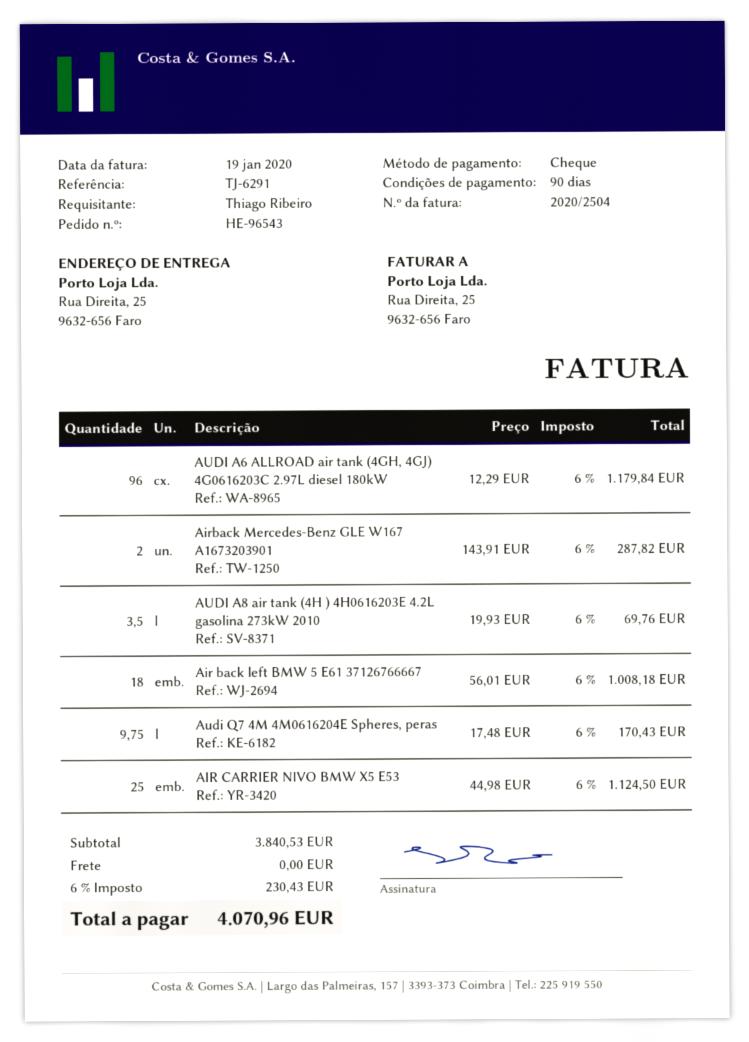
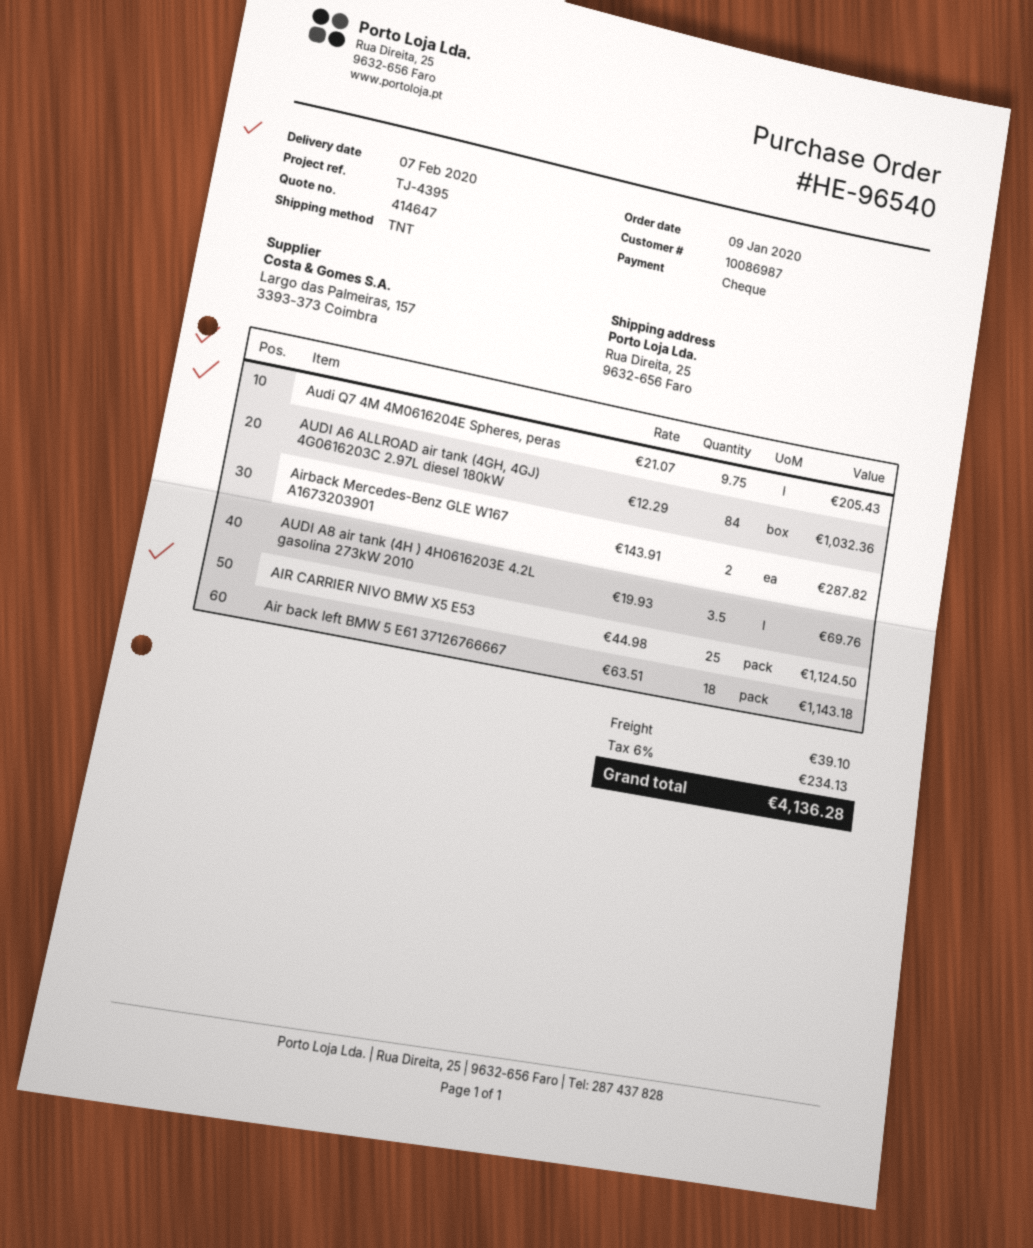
order number: HE-96543 -> HE-96540
reference: TJ-6291 -> TJ-4395
AUDI A6 ALLROAD air tank (4GH, 4GJ) 4G0616203C 2.97L diesel 180kW: 96 x 12.29 = 1179.84 -> 84 x 12.29 = 1032.36
Air back left BMW 5 E61 37126766667: 18 x 56.01 = 1008.18 -> 18 x 63.51 = 1143.18
Audi Q7 4M 4M0616204E Spheres, peras: 9.75 x 17.48 = 170.43 -> 9.75 x 21.07 = 205.43
shipping: 0.00 -> 39.10
tax: 6% = 230.43 -> 6% = 234.13
total: 4070.96 -> 4136.28

